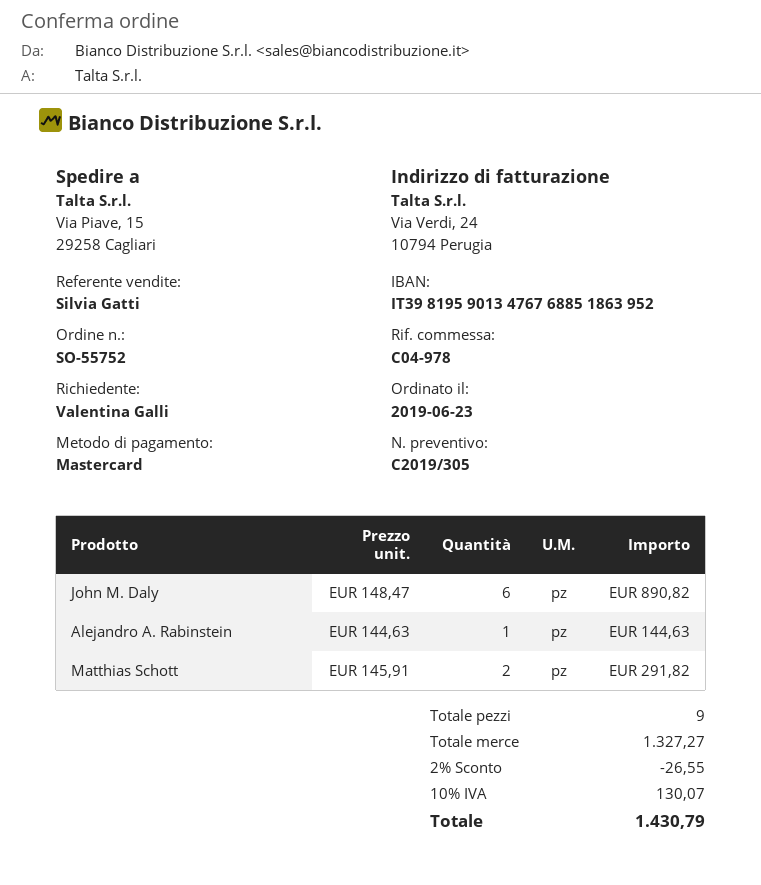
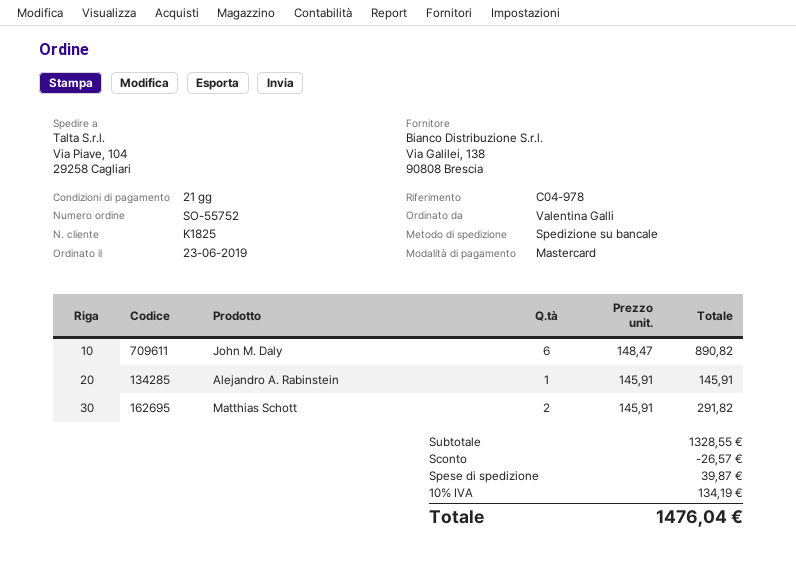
ship to: Via Piave, 15, 29258 Cagliari -> Via Piave, 104, 29258 Cagliari
Alejandro A. Rabinstein: 1 x 144.63 = 144.63 -> 1 x 145.91 = 145.91
subtotal: 1327.27 -> 1328.55
discount: 26.55 -> 26.57
shipping: none -> 39.87
tax: 10% = 130.07 -> 10% = 134.19
total: 1430.79 -> 1476.04

